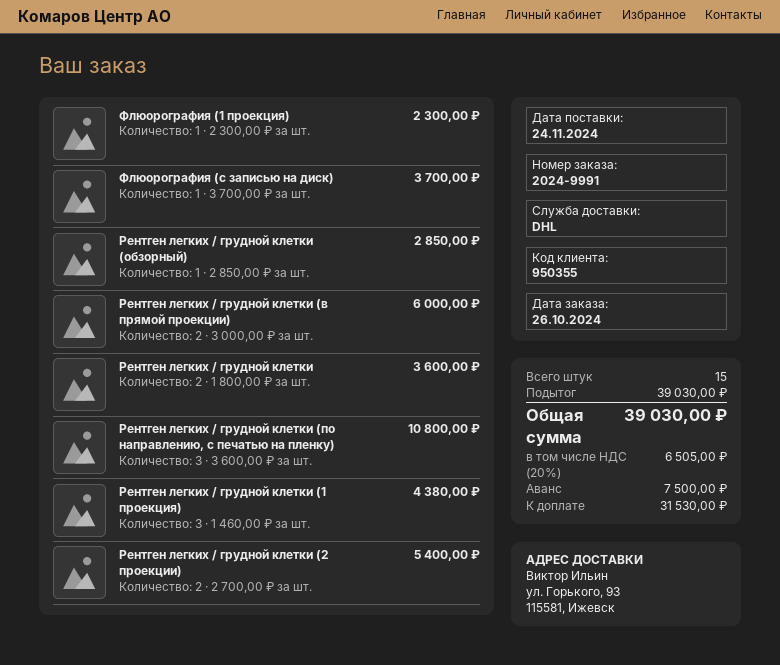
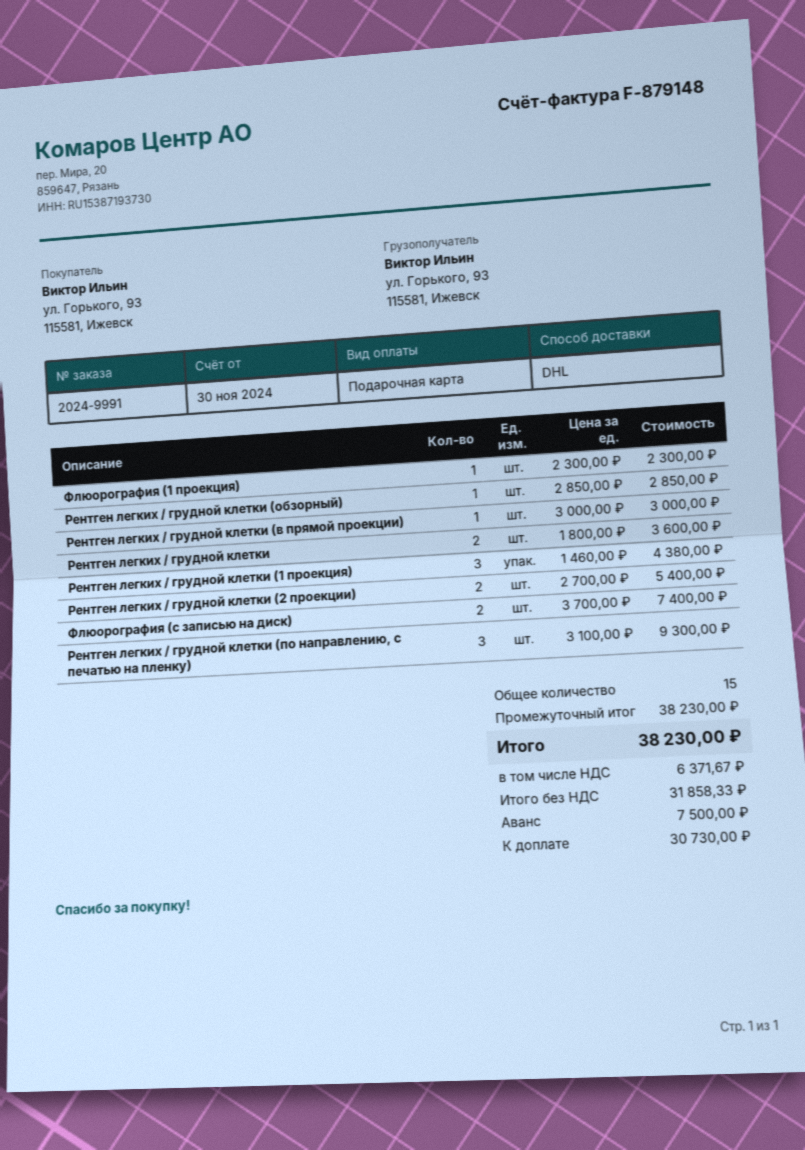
Флюорография (с записью на диск): 1 x 3700.00 = 3700.00 -> 2 x 3700.00 = 7400.00
Рентген легких / грудной клетки (в прямой проекции): 2 x 3000.00 = 6000.00 -> 1 x 3000.00 = 3000.00
Рентген легких / грудной клетки (по направлению, с печатью на пленку): 3 x 3600.00 = 10800.00 -> 3 x 3100.00 = 9300.00
subtotal: 39030.00 -> 38230.00
tax: 6505.00 -> 6371.67
total: 39030.00 -> 38230.00
balance: 31530.00 -> 30730.00

